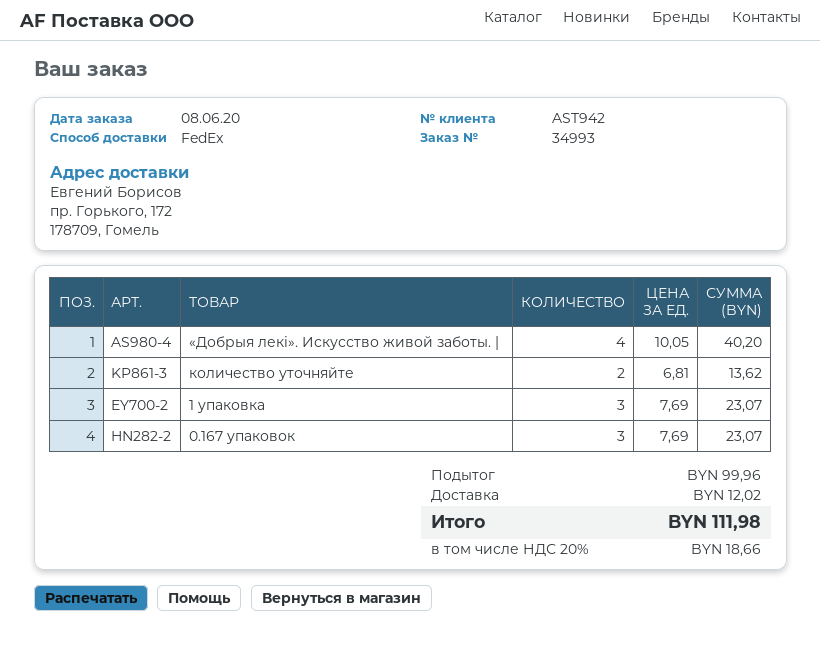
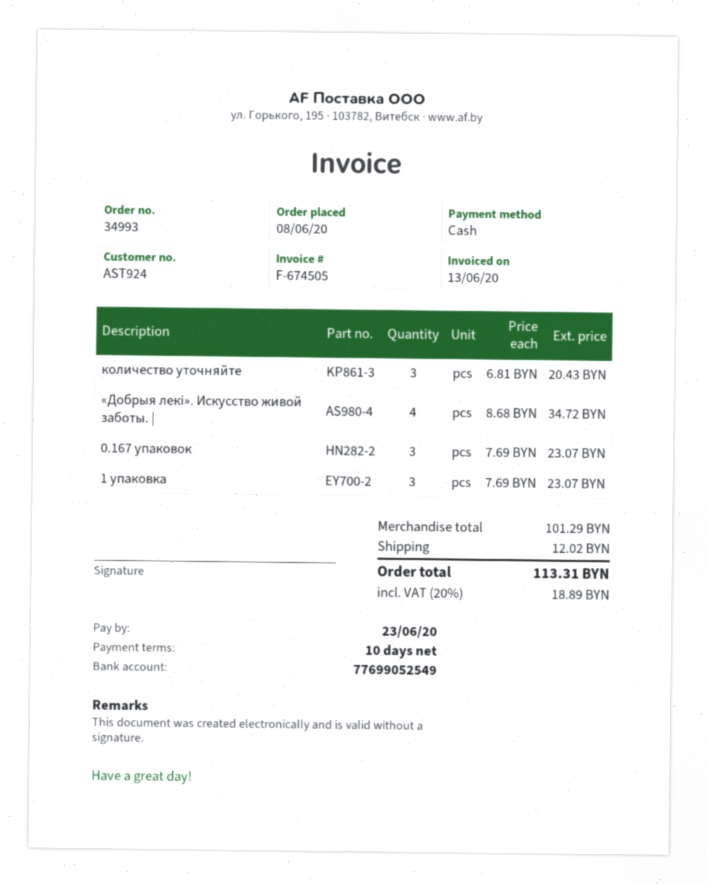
customer number: AST942 -> AST924
«Добрыя лекi». Искусство живой заботы. |: 4 x 10.05 = 40.20 -> 4 x 8.68 = 34.72
количество уточняйте: 2 x 6.81 = 13.62 -> 3 x 6.81 = 20.43
subtotal: 99.96 -> 101.29
tax: 20% = 18.66 -> 20% = 18.89
total: 111.98 -> 113.31

